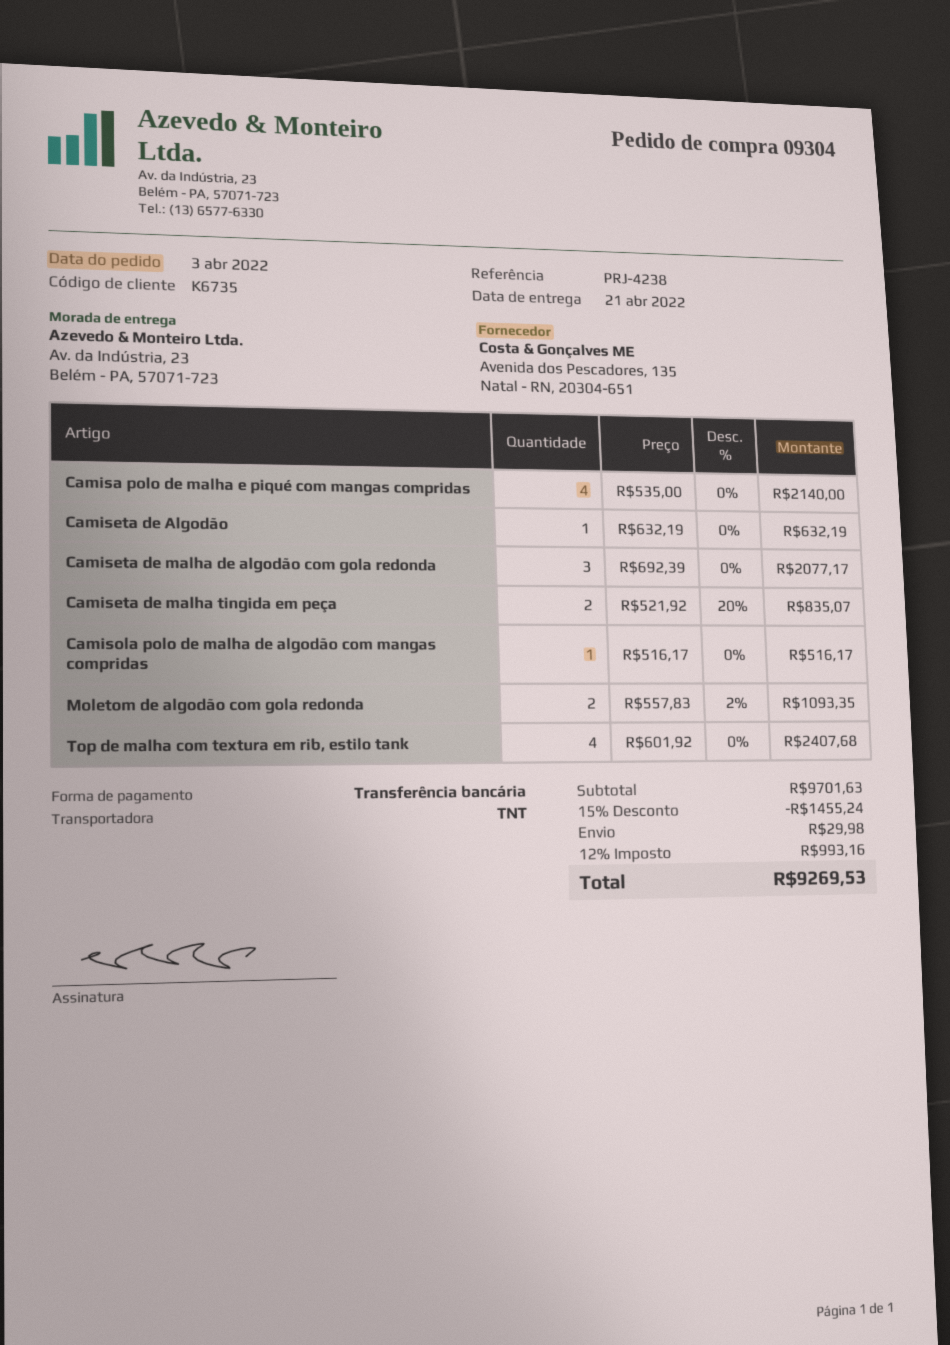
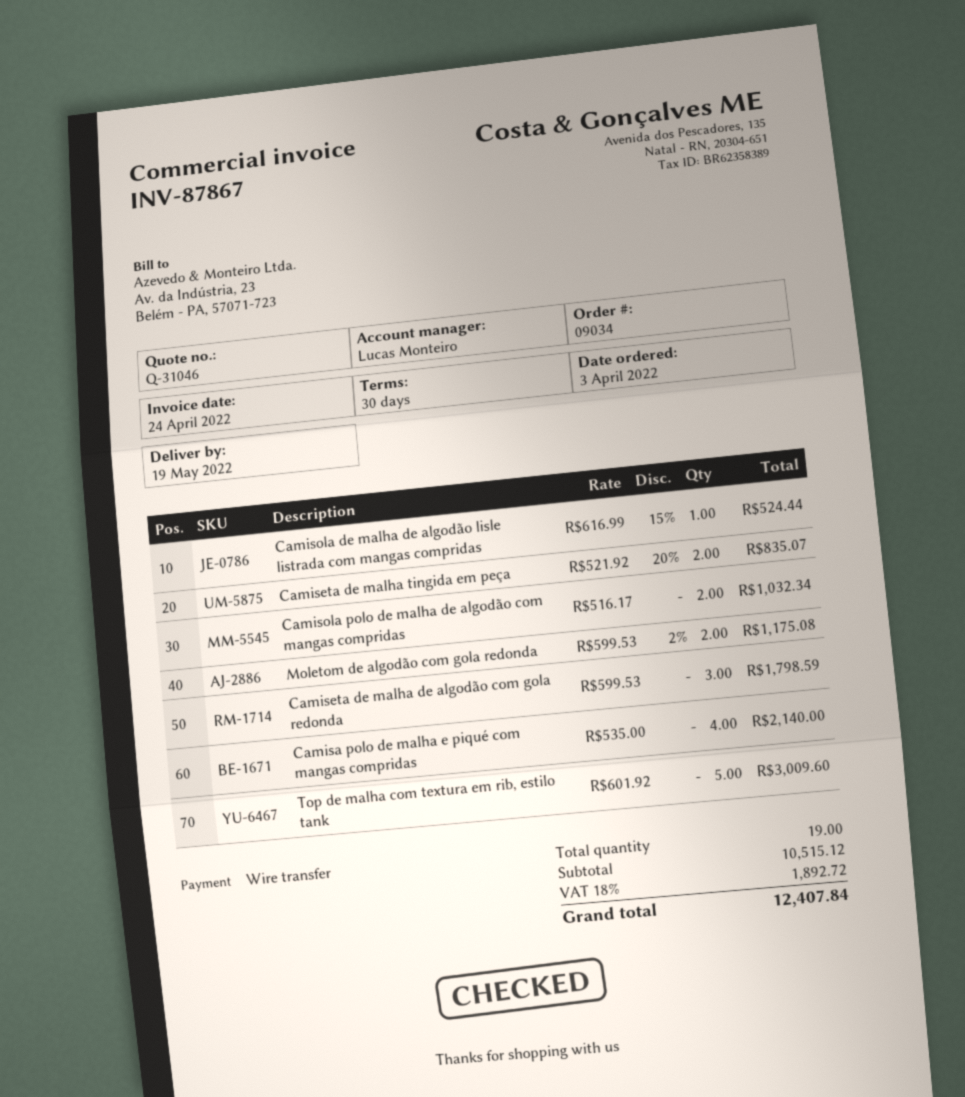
order number: 09304 -> 09034
delivery date: 2022-04-21 -> 2022-05-19
Camiseta de Algodão: 1 x 632.19 = 632.19 -> none
Camiseta de malha de algodão com gola redonda: 3 x 692.39 = 2077.17 -> 3 x 599.53 = 1798.59
Camisola polo de malha de algodão com mangas compridas: 1 x 516.17 = 516.17 -> 2 x 516.17 = 1032.34
Moletom de algodão com gola redonda: 2 x 557.83 - 2% = 1093.35 -> 2 x 599.53 - 2% = 1175.08
Top de malha com textura em rib, estilo tank: 4 x 601.92 = 2407.68 -> 5 x 601.92 = 3009.60
Camisola de malha de algodão lisle listrada com mangas compridas: none -> 1 x 616.99 - 15% = 524.44
subtotal: 9701.63 -> 10515.12
discount: 15% = 1455.24 -> none
shipping: 29.98 -> none
tax: 12% = 993.16 -> 18% = 1892.72
total: 9269.53 -> 12407.84

